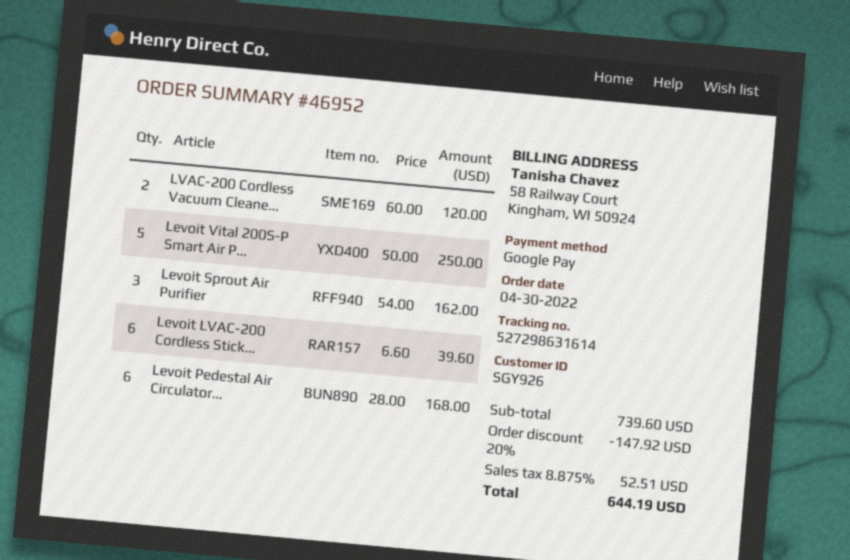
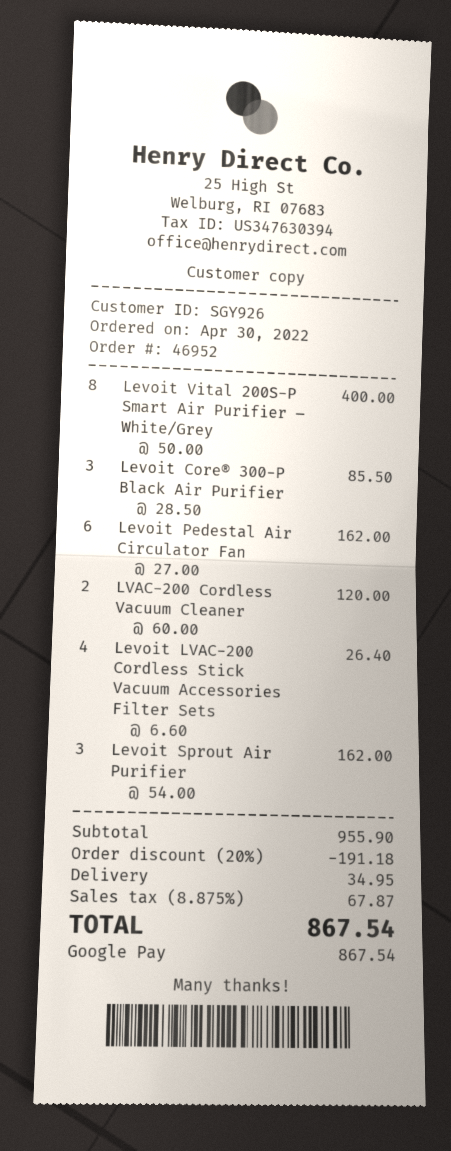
Levoit Vital 200S-P Smart Air P...: 5 x 50.00 = 250.00 -> 8 x 50.00 = 400.00
Levoit LVAC-200 Cordless Stick...: 6 x 6.60 = 39.60 -> 4 x 6.60 = 26.40
Levoit Pedestal Air Circulator...: 6 x 28.00 = 168.00 -> 6 x 27.00 = 162.00
Levoit Core® 300-P Black Air Purifier: none -> 3 x 28.50 = 85.50
subtotal: 739.60 -> 955.90
discount: 20% = 147.92 -> 20% = 191.18
shipping: none -> 34.95
tax: 8.875% = 52.51 -> 8.875% = 67.87
total: 644.19 -> 867.54

